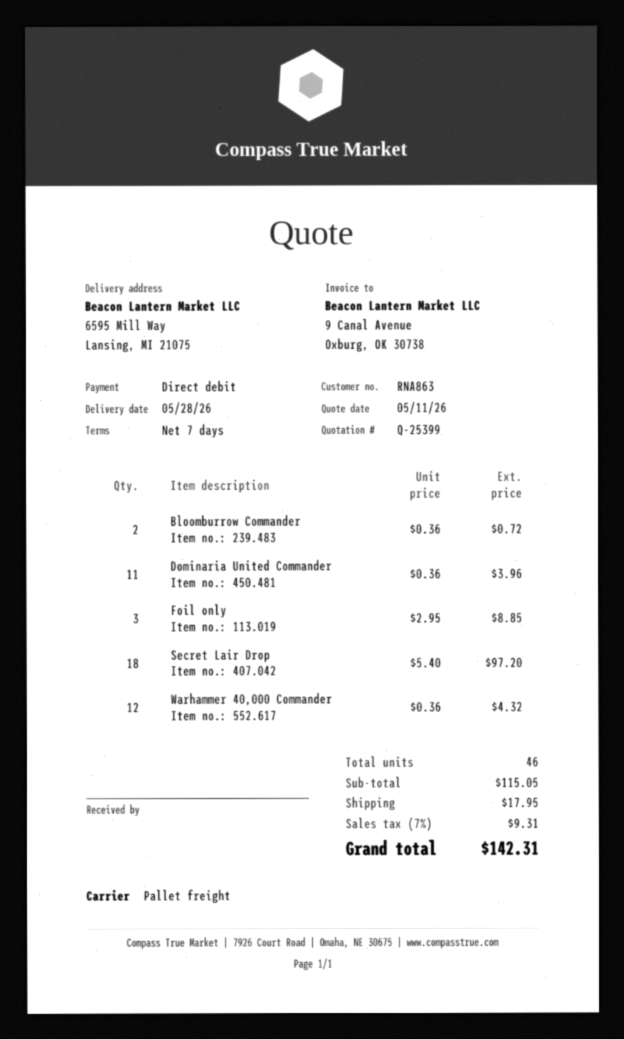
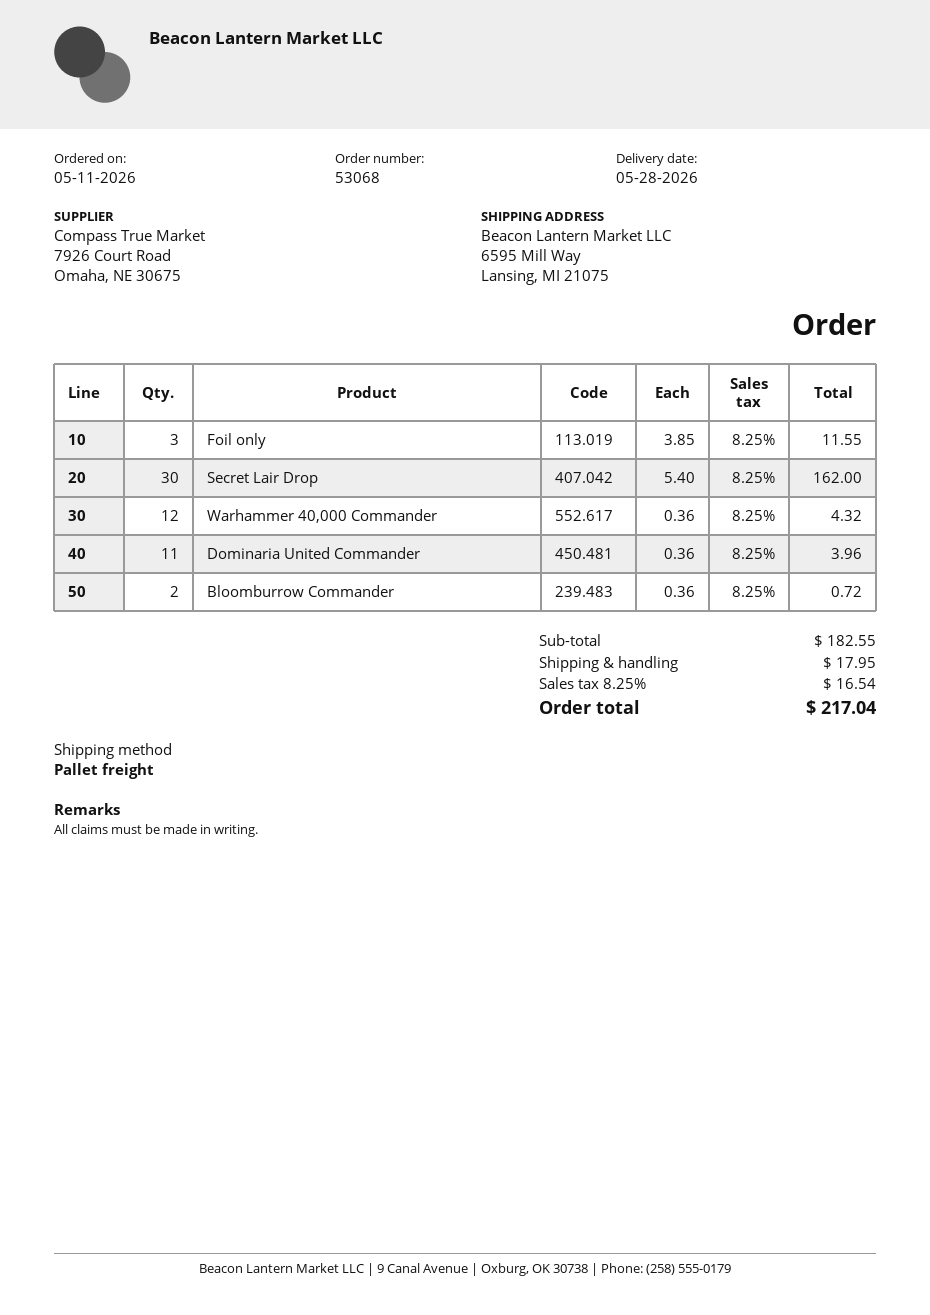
Foil only: 3 x 2.95 = 8.85 -> 3 x 3.85 = 11.55
Secret Lair Drop: 18 x 5.40 = 97.20 -> 30 x 5.40 = 162.00
subtotal: 115.05 -> 182.55
tax: 7% = 9.31 -> 8.25% = 16.54
total: 142.31 -> 217.04

